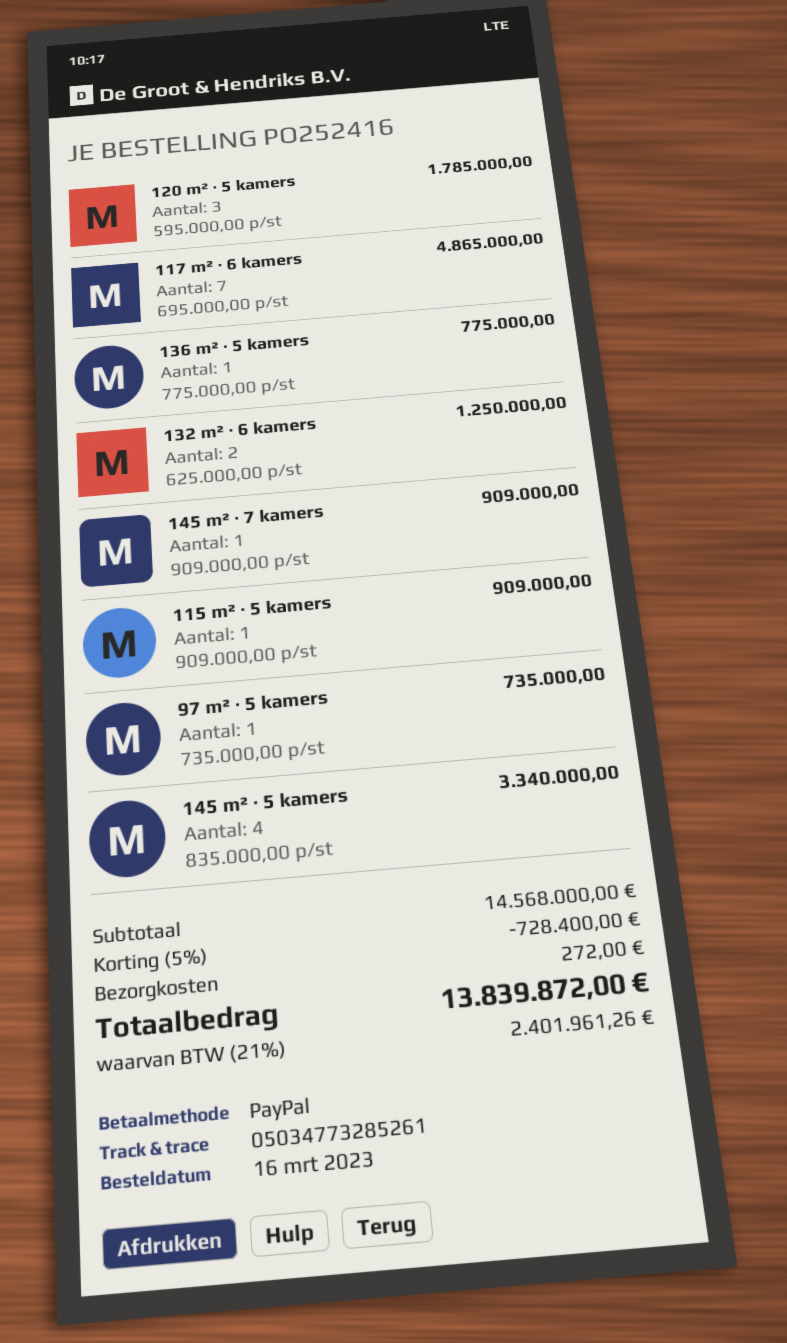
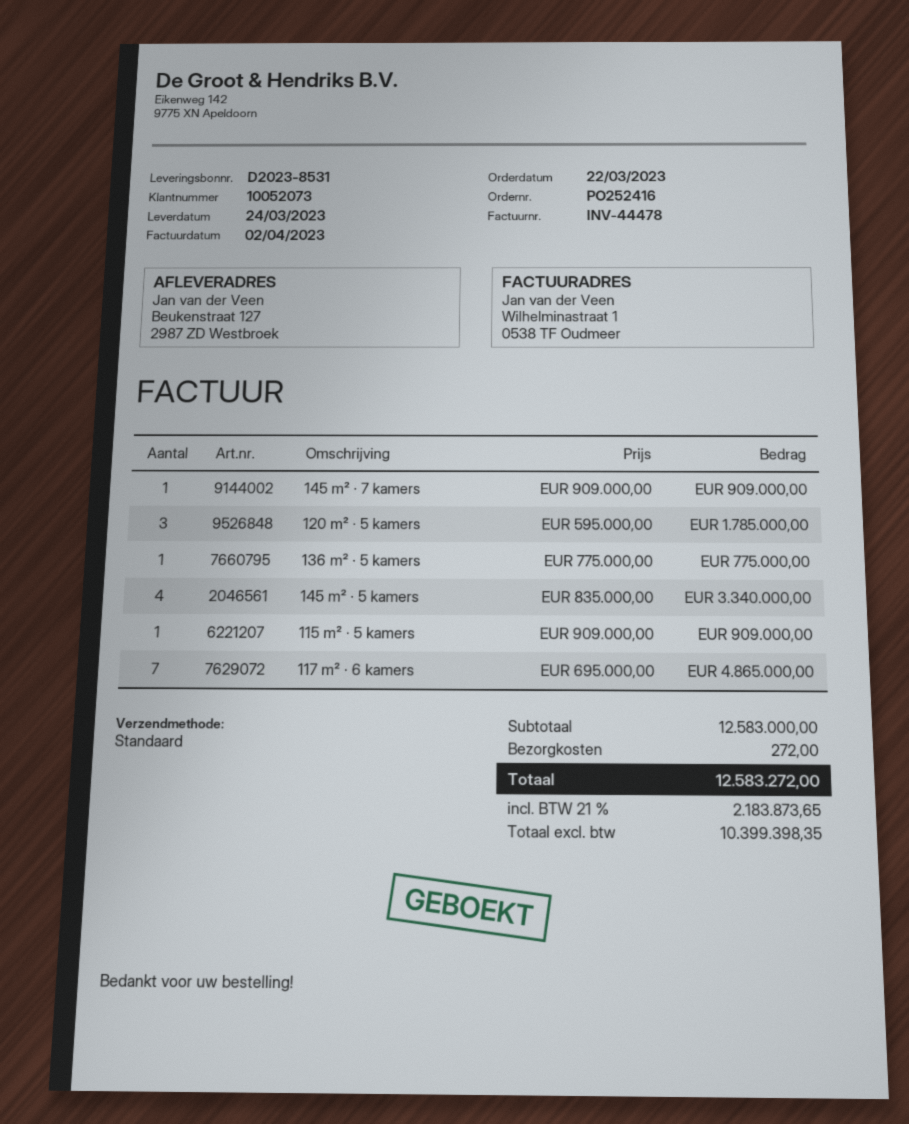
order date: 2023-03-16 -> 2023-03-22
132 m² · 6 kamers: 2 x 625000.00 = 1250000.00 -> none
97 m² · 5 kamers: 1 x 735000.00 = 735000.00 -> none
subtotal: 14568000.00 -> 12583000.00
discount: 5% = 728400.00 -> none
tax: 21% = 2401961.26 -> 21% = 2183873.65
total: 13839872.00 -> 12583272.00

